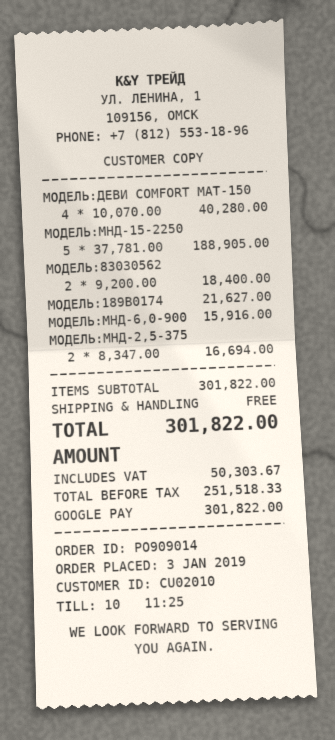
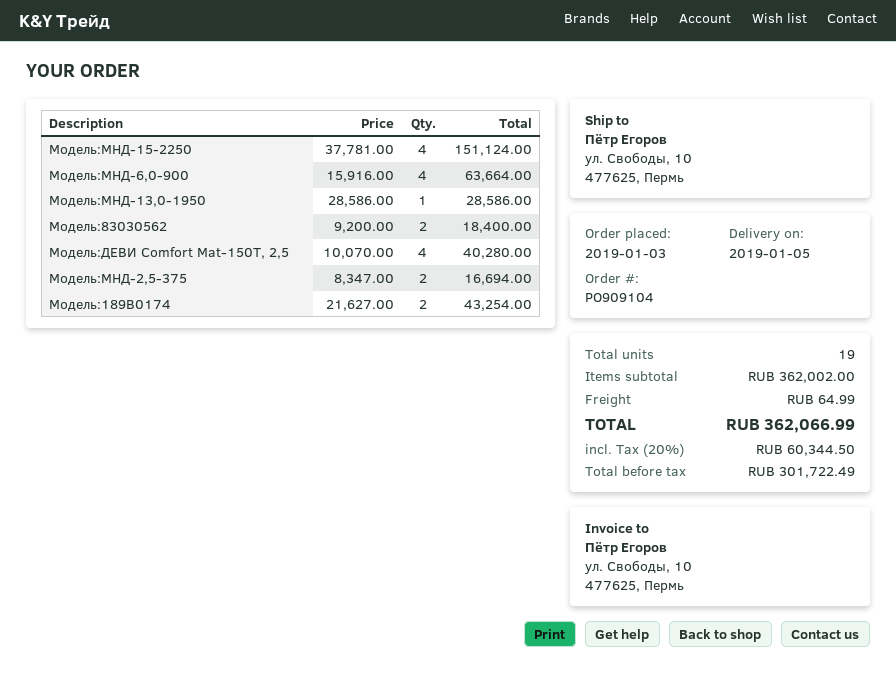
order number: PO909014 -> PO909104
МОДЕЛЬ:МНД-15-2250: 5 x 37781.00 = 188905.00 -> 4 x 37781.00 = 151124.00
МОДЕЛЬ:189B0174: 1 x 21627.00 = 21627.00 -> 2 x 21627.00 = 43254.00
МОДЕЛЬ:МНД-6,0-900: 1 x 15916.00 = 15916.00 -> 4 x 15916.00 = 63664.00
Модель:МНД-13,0-1950: none -> 1 x 28586.00 = 28586.00
subtotal: 301822.00 -> 362002.00
shipping: 0.00 -> 64.99
net: 251518.33 -> 301722.49
tax: 50303.67 -> 60344.50
total: 301822.00 -> 362066.99

